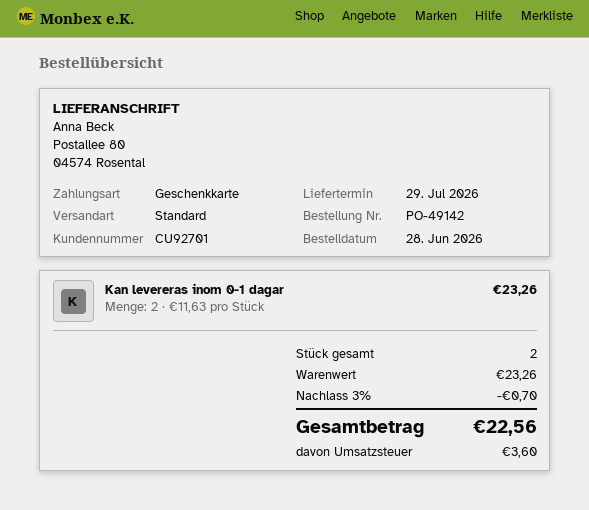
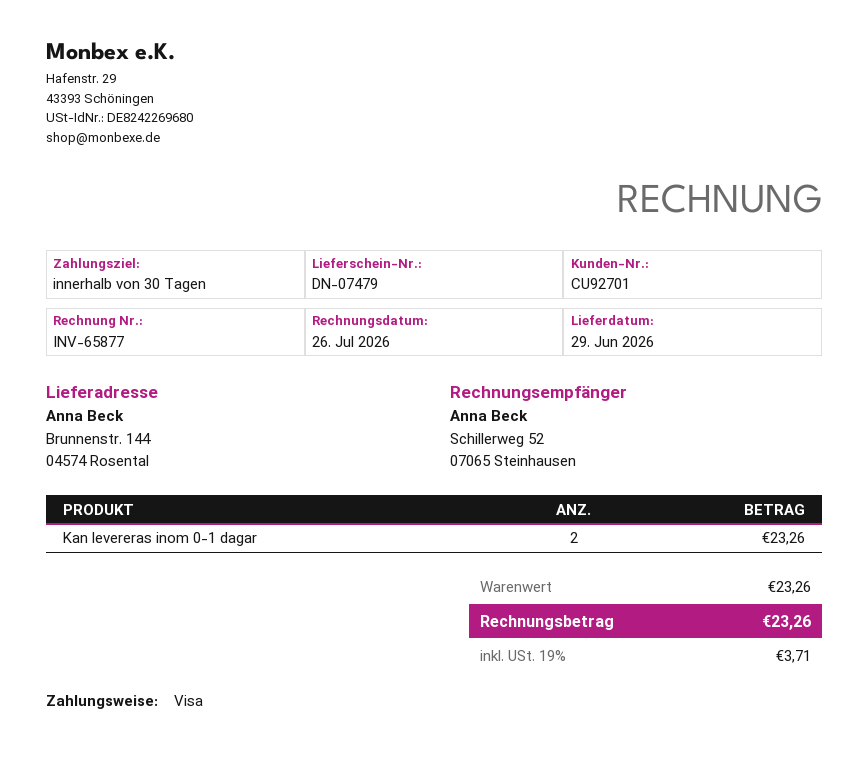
delivery date: 2026-07-29 -> 2026-06-29
payment method: gift card -> Visa
ship to: Postallee 80, 04574 Rosental -> Brunnenstr. 144, 04574 Rosental
discount: 3% = 0.70 -> none
tax: 3.60 -> 3.71
total: 22.56 -> 23.26

